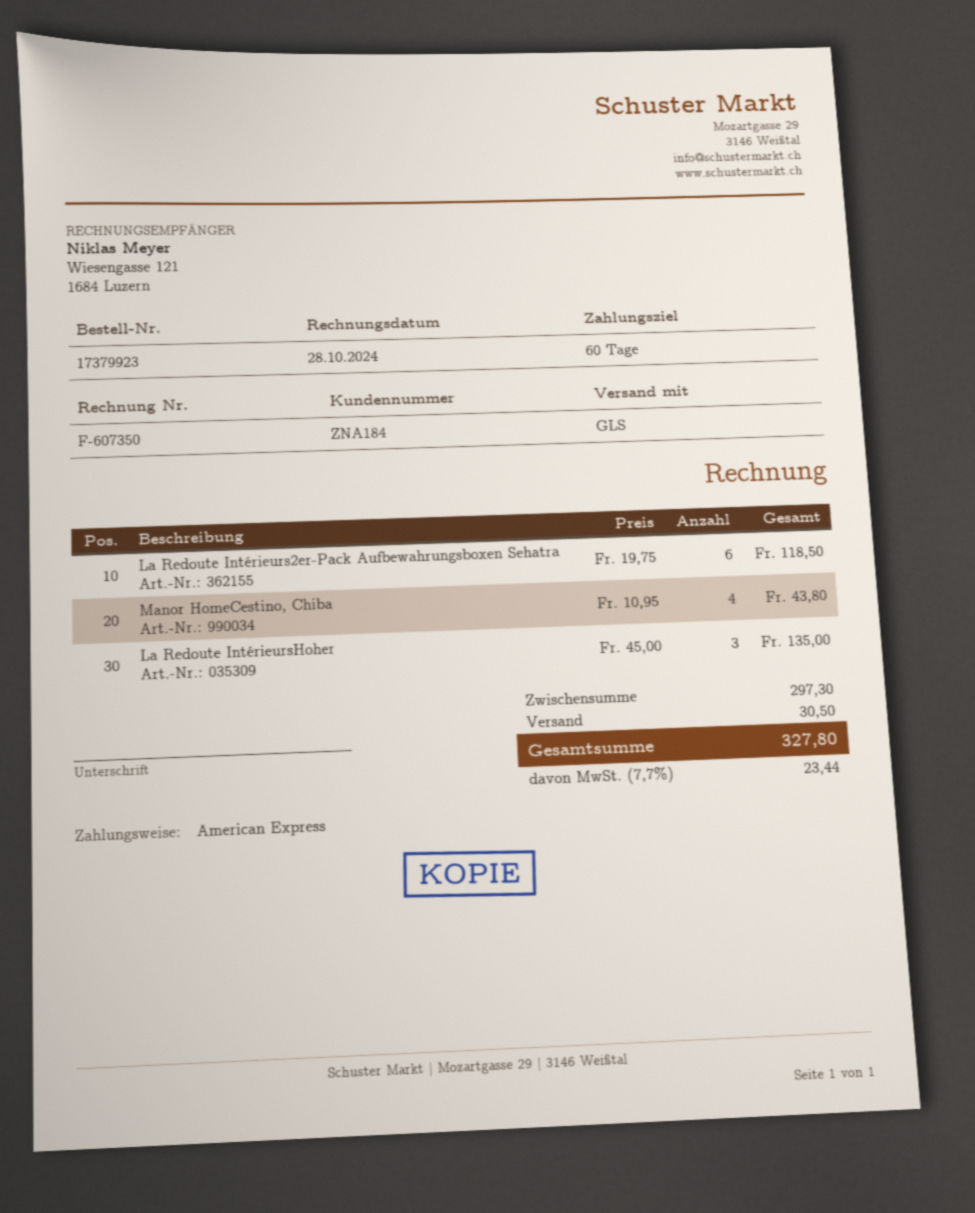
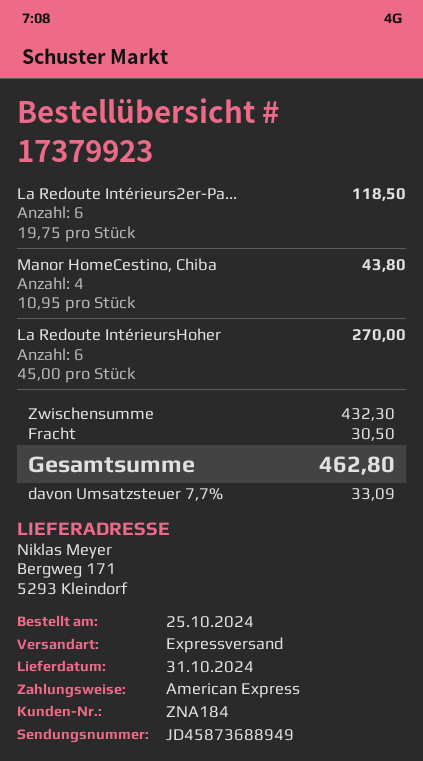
shipping method: GLS -> express
La Redoute IntérieursHoher: 3 x 45.00 = 135.00 -> 6 x 45.00 = 270.00
subtotal: 297.30 -> 432.30
tax: 7.7% = 23.44 -> 7.7% = 33.09
total: 327.80 -> 462.80

